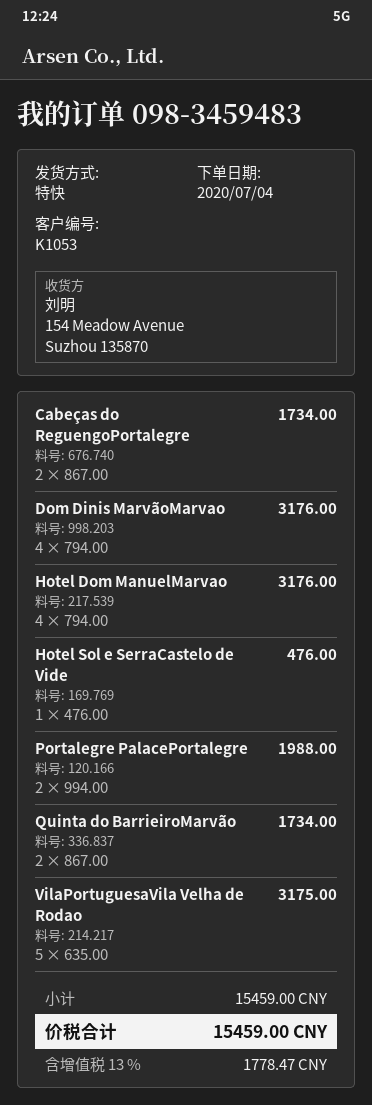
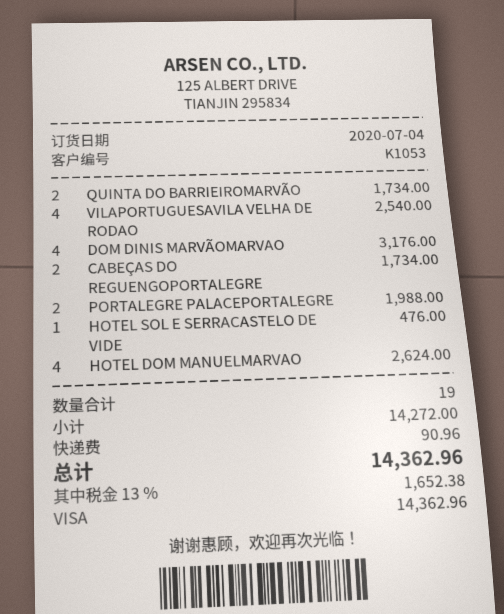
Hotel Dom ManuelMarvao: 4 for 3176.00 -> 4 for 2624.00
VilaPortuguesaVila Velha de Rodao: 5 for 3175.00 -> 4 for 2540.00
subtotal: 15459.00 -> 14272.00
shipping: none -> 90.96
tax: 13% = 1778.47 -> 13% = 1652.38
total: 15459.00 -> 14362.96

